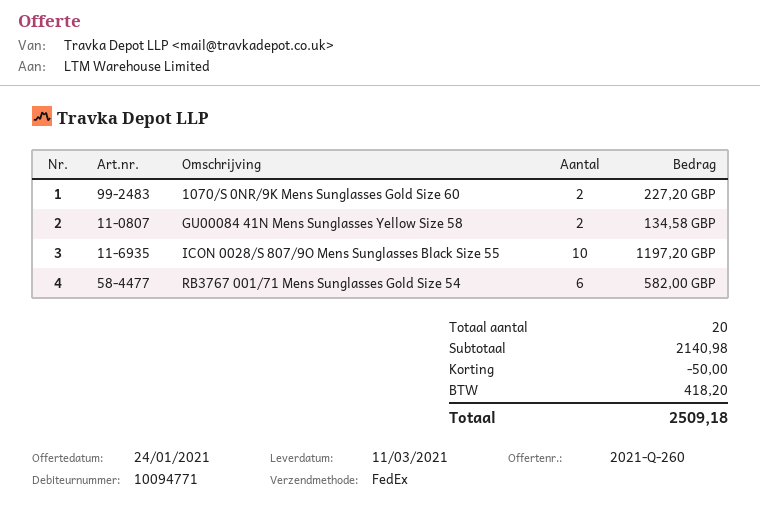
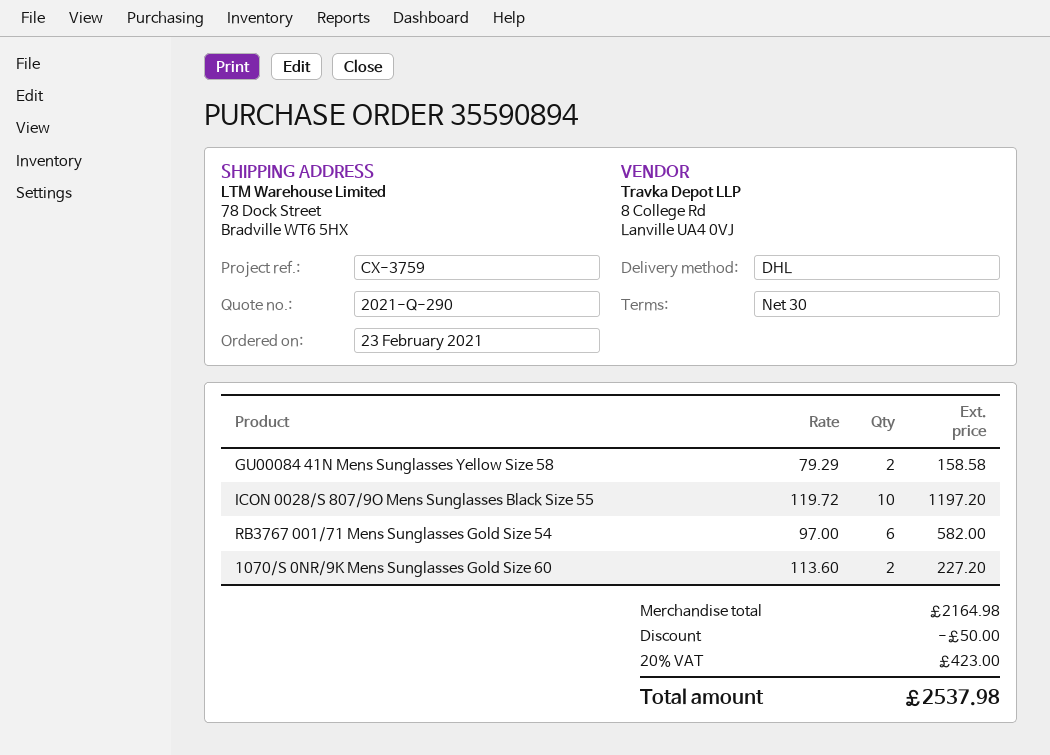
quote number: 2021-Q-260 -> 2021-Q-290
shipping method: FedEx -> DHL
GU00084 41N Mens Sunglasses Yellow Size 58: 2 for 134.58 -> 2 for 158.58
subtotal: 2140.98 -> 2164.98
tax: 418.20 -> 423.00
total: 2509.18 -> 2537.98

